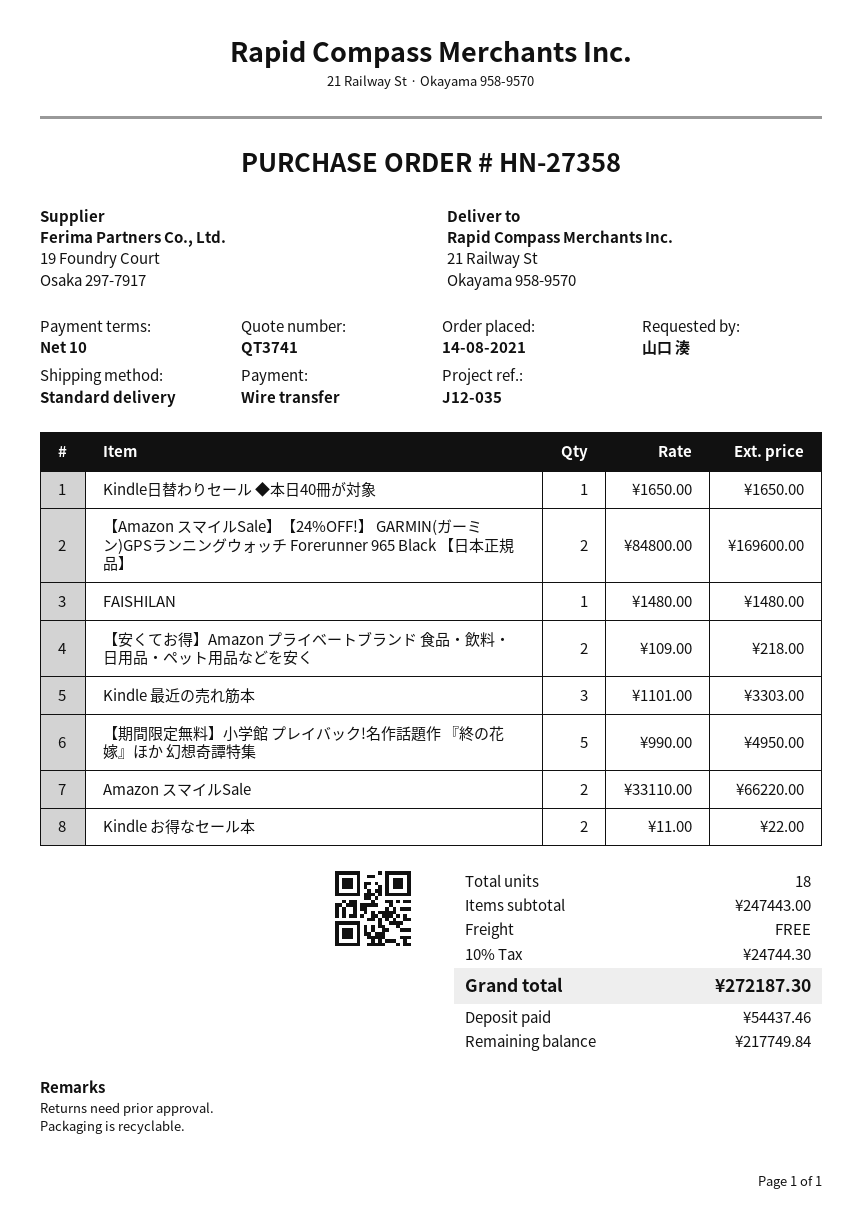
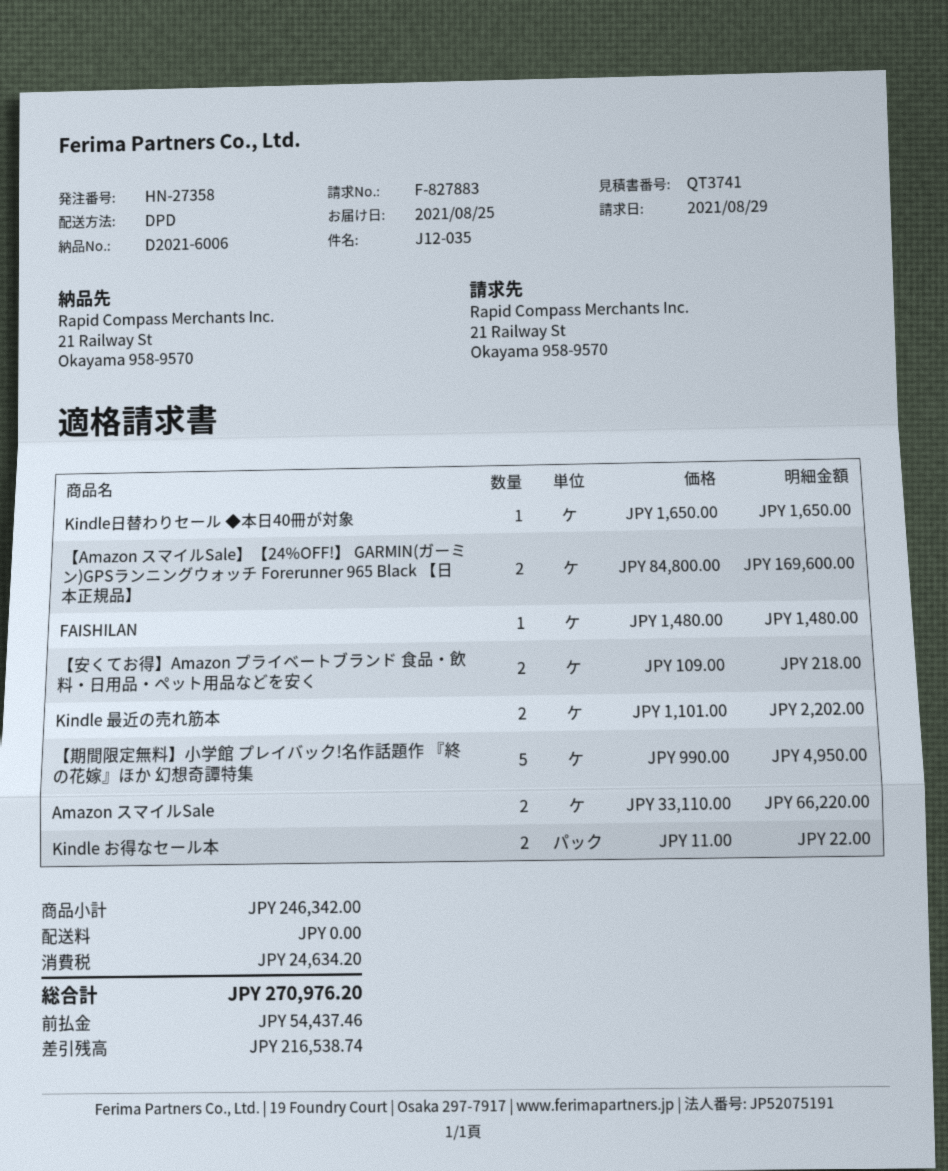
shipping method: standard -> DPD
Kindle 最近の売れ筋本: 3 x 1101.00 = 3303.00 -> 2 x 1101.00 = 2202.00
subtotal: 247443.00 -> 246342.00
tax: 24744.30 -> 24634.20
total: 272187.30 -> 270976.20
balance: 217749.84 -> 216538.74

